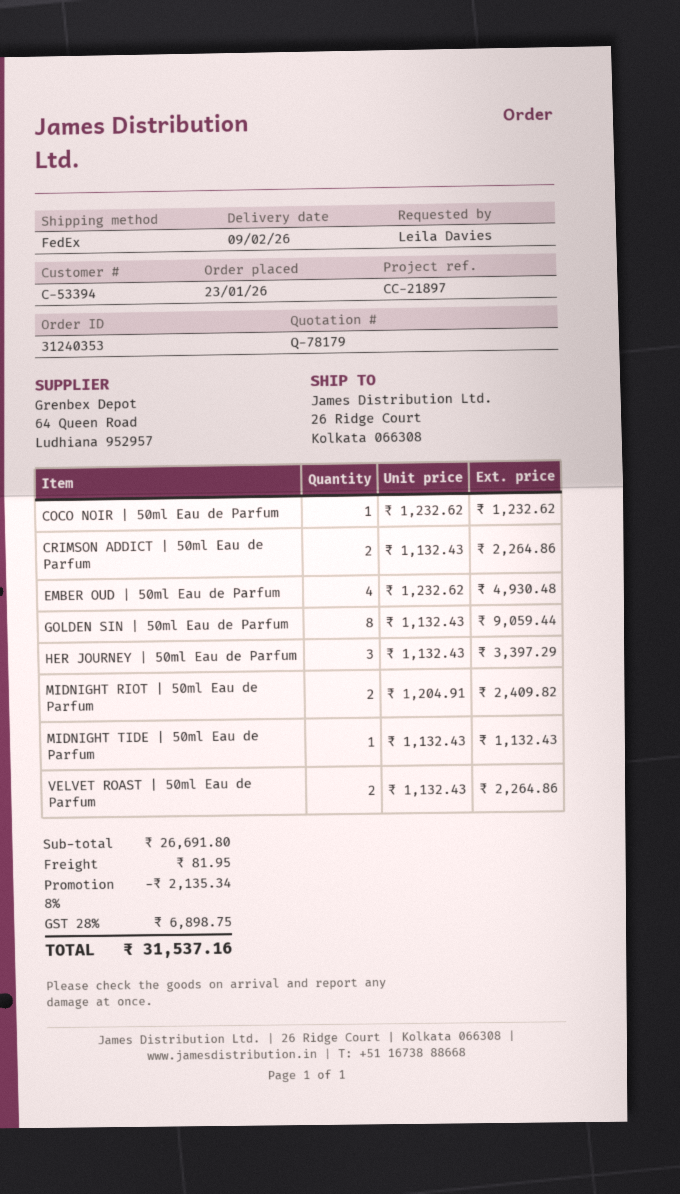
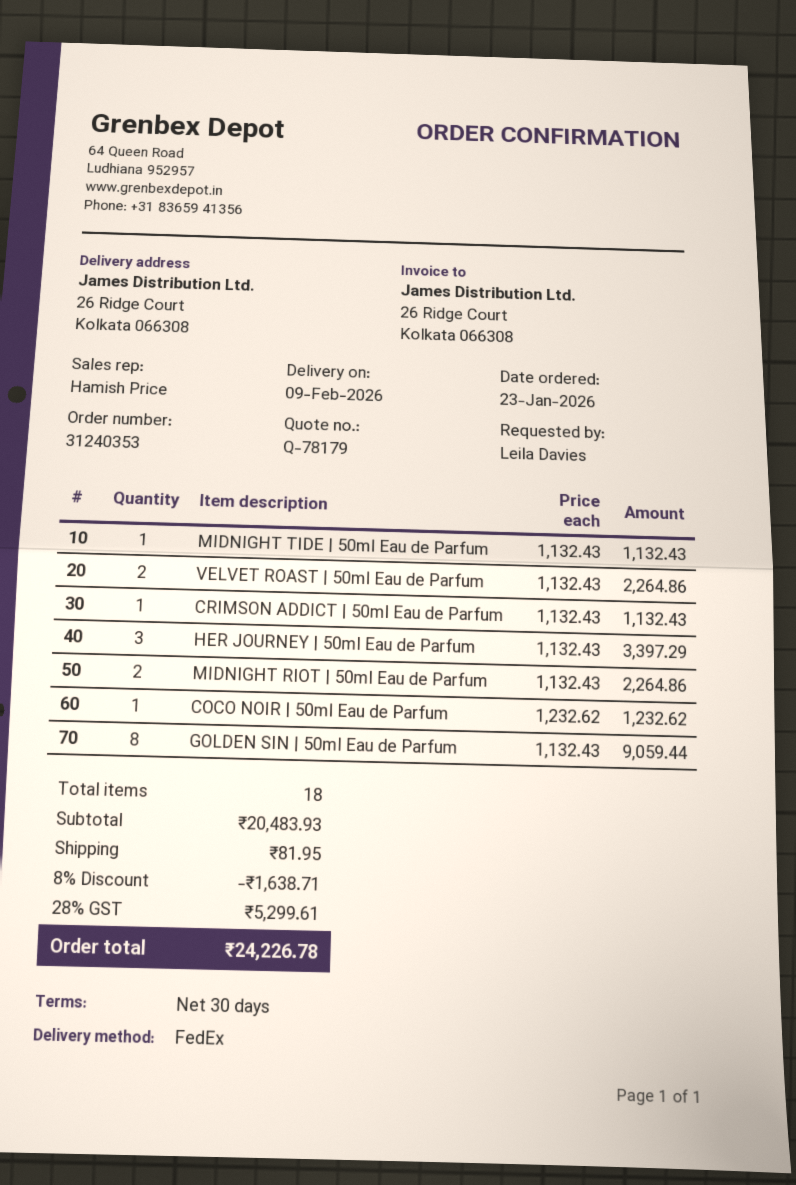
CRIMSON ADDICT | 50ml Eau de Parfum: 2 x 1132.43 = 2264.86 -> 1 x 1132.43 = 1132.43
EMBER OUD | 50ml Eau de Parfum: 4 x 1232.62 = 4930.48 -> none
MIDNIGHT RIOT | 50ml Eau de Parfum: 2 x 1204.91 = 2409.82 -> 2 x 1132.43 = 2264.86
subtotal: 26691.80 -> 20483.93
discount: 8% = 2135.34 -> 8% = 1638.71
tax: 28% = 6898.75 -> 28% = 5299.61
total: 31537.16 -> 24226.78

